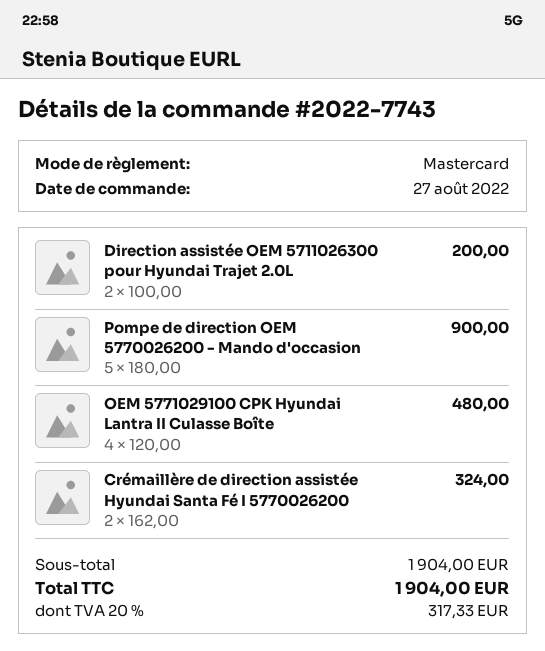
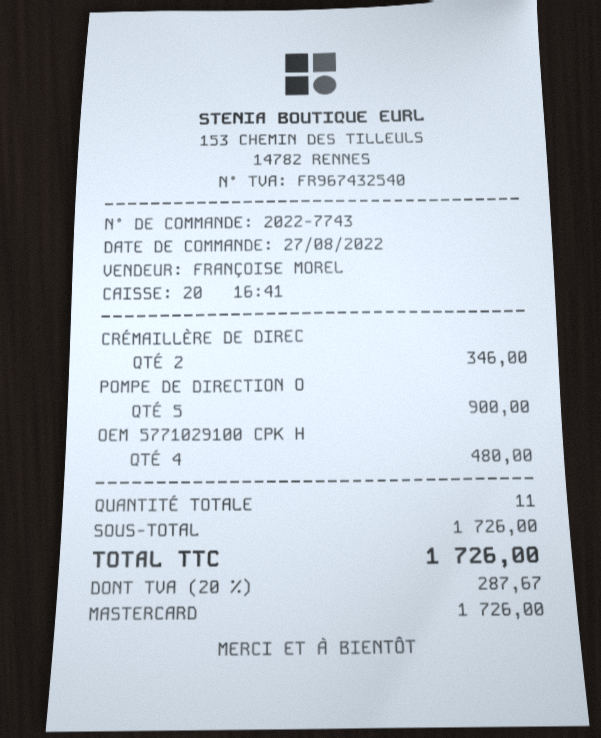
Direction assistée OEM 5711026300 pour Hyundai Trajet 2.0L: 2 for 200.00 -> none
Crémaillère de direction assistée Hyundai Santa Fé I 5770026200: 2 for 324.00 -> 2 for 346.00
subtotal: 1904.00 -> 1726.00
tax: 20% = 317.33 -> 20% = 287.67
total: 1904.00 -> 1726.00

